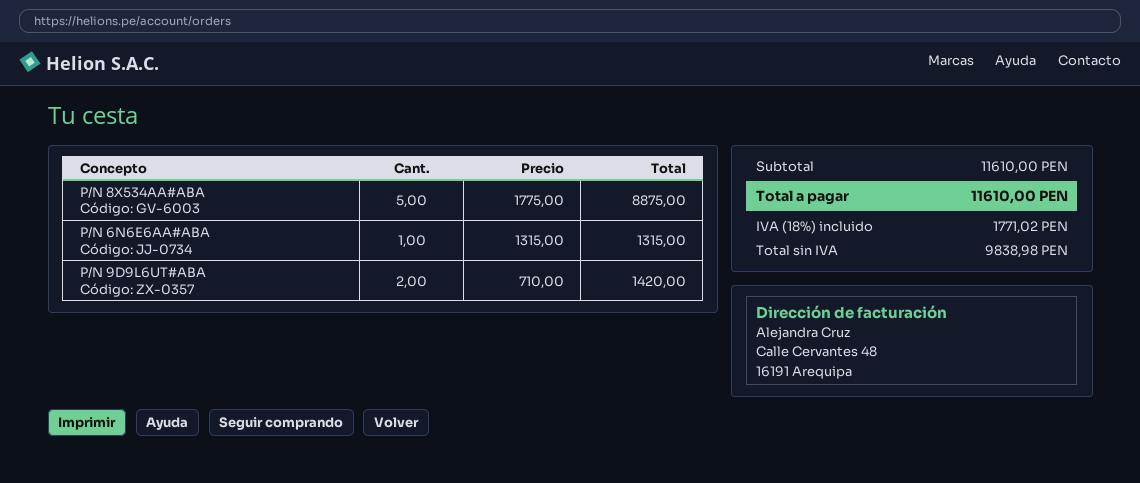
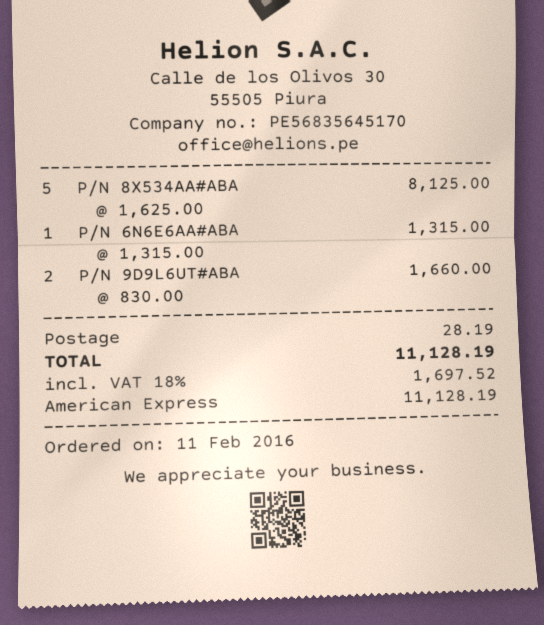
P/N 8X534AA#ABA: 5 x 1775.00 = 8875.00 -> 5 x 1625.00 = 8125.00
P/N 9D9L6UT#ABA: 2 x 710.00 = 1420.00 -> 2 x 830.00 = 1660.00
shipping: none -> 28.19
tax: 18% = 1771.02 -> 18% = 1697.52
total: 11610.00 -> 11128.19

